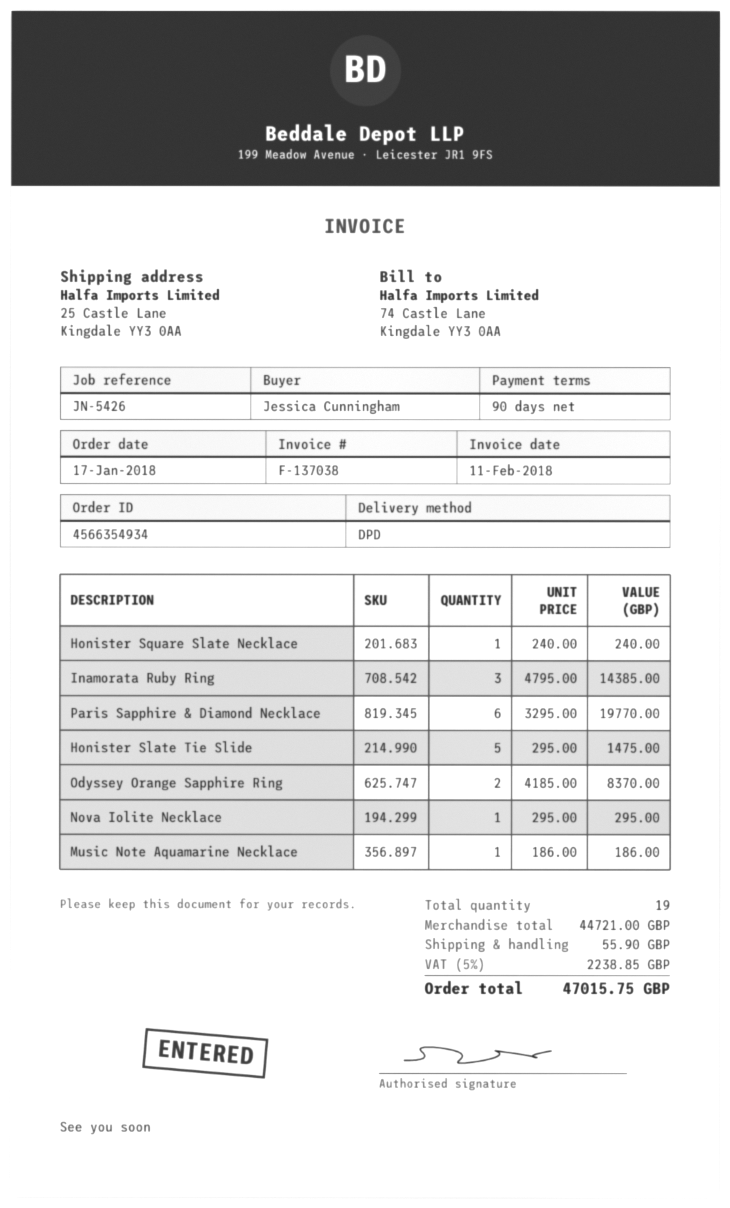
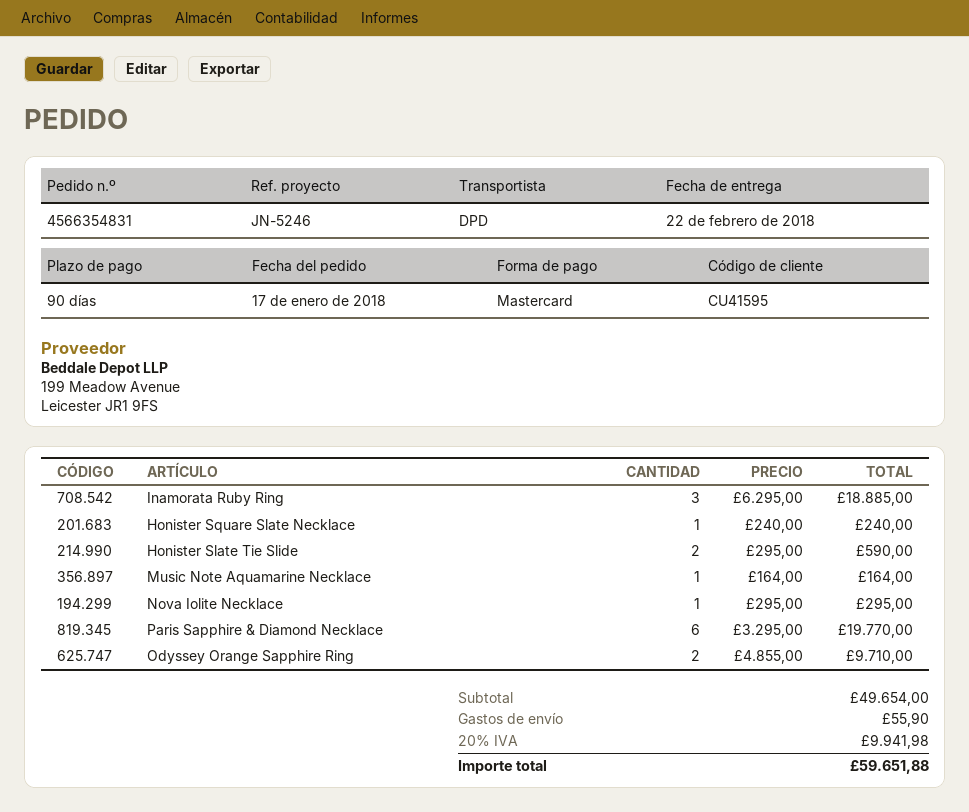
order number: 4566354934 -> 4566354831
reference: JN-5426 -> JN-5246
Inamorata Ruby Ring: 3 x 4795.00 = 14385.00 -> 3 x 6295.00 = 18885.00
Honister Slate Tie Slide: 5 x 295.00 = 1475.00 -> 2 x 295.00 = 590.00
Odyssey Orange Sapphire Ring: 2 x 4185.00 = 8370.00 -> 2 x 4855.00 = 9710.00
Music Note Aquamarine Necklace: 1 x 186.00 = 186.00 -> 1 x 164.00 = 164.00
subtotal: 44721.00 -> 49654.00
tax: 5% = 2238.85 -> 20% = 9941.98
total: 47015.75 -> 59651.88

